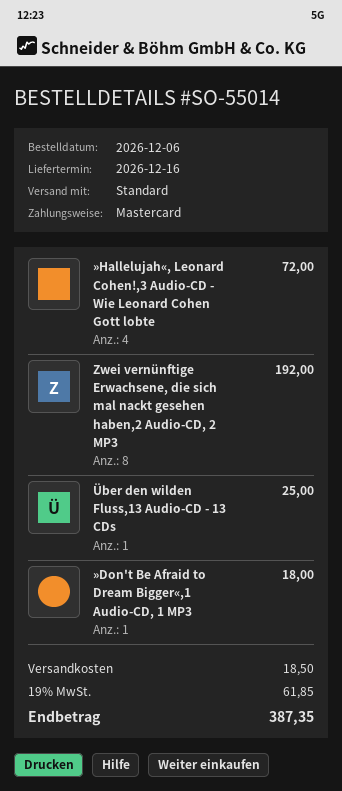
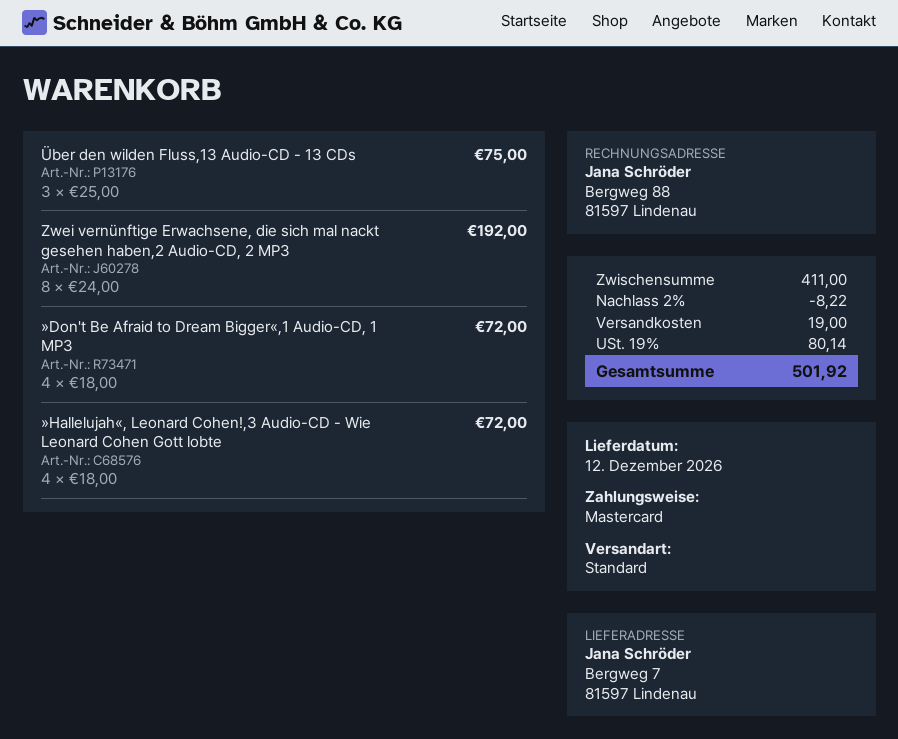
delivery date: 2026-12-16 -> 2026-12-12
Über den wilden Fluss,13 Audio-CD - 13 CDs: 1 for 25.00 -> 3 for 75.00
»Don't Be Afraid to Dream Bigger«,1 Audio-CD, 1 MP3: 1 for 18.00 -> 4 for 72.00
discount: none -> 2% = 8.22
shipping: 18.50 -> 19.00
tax: 19% = 61.85 -> 19% = 80.14
total: 387.35 -> 501.92

